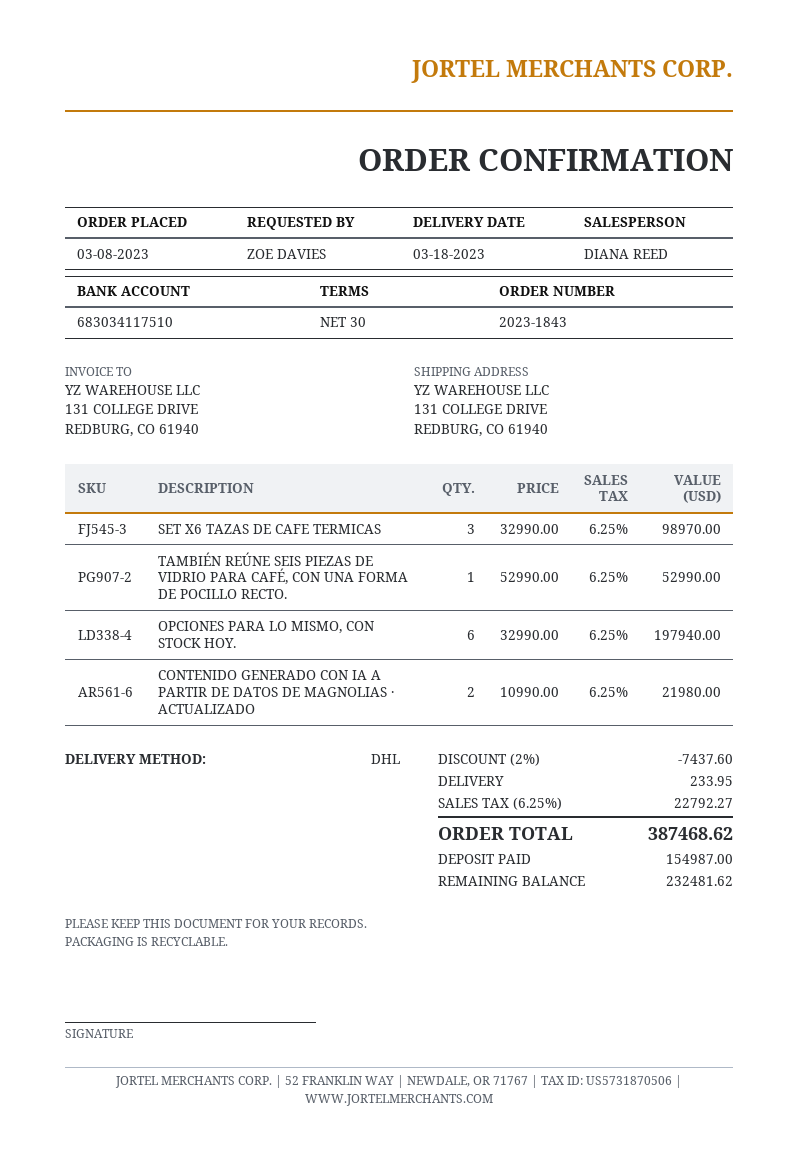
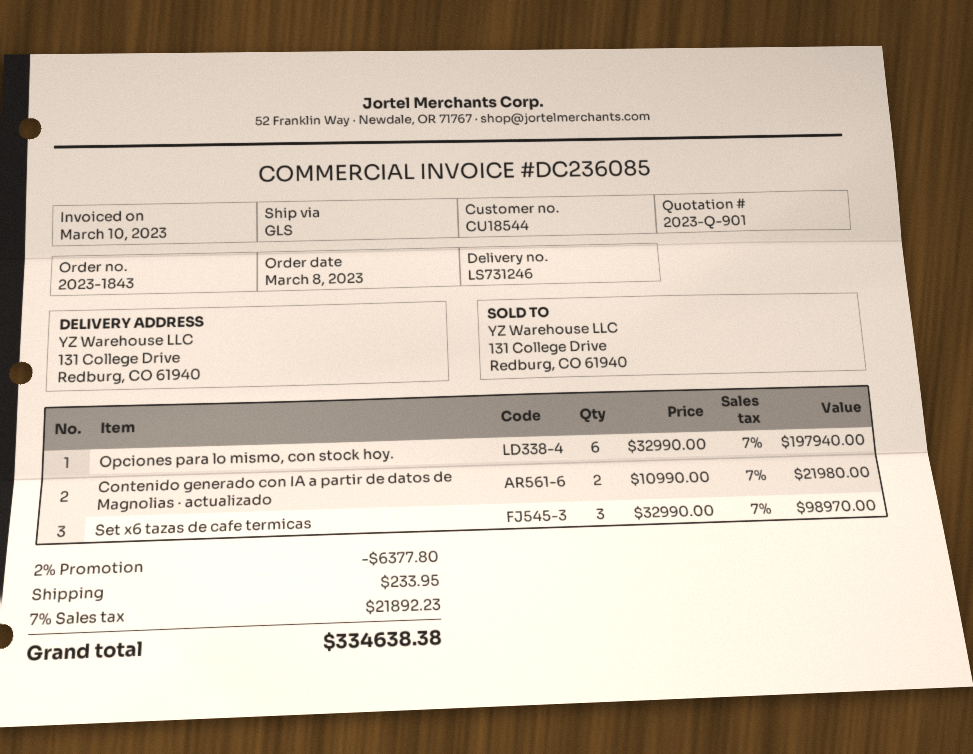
shipping method: DHL -> GLS
TAMBIÉN REÚNE SEIS PIEZAS DE VIDRIO PARA CAFÉ, CON UNA FORMA DE POCILLO RECTO.: 1 x 52990.00 = 52990.00 -> none
discount: 2% = 7437.60 -> 2% = 6377.80
tax: 6.25% = 22792.27 -> 7% = 21892.23
total: 387468.62 -> 334638.38

